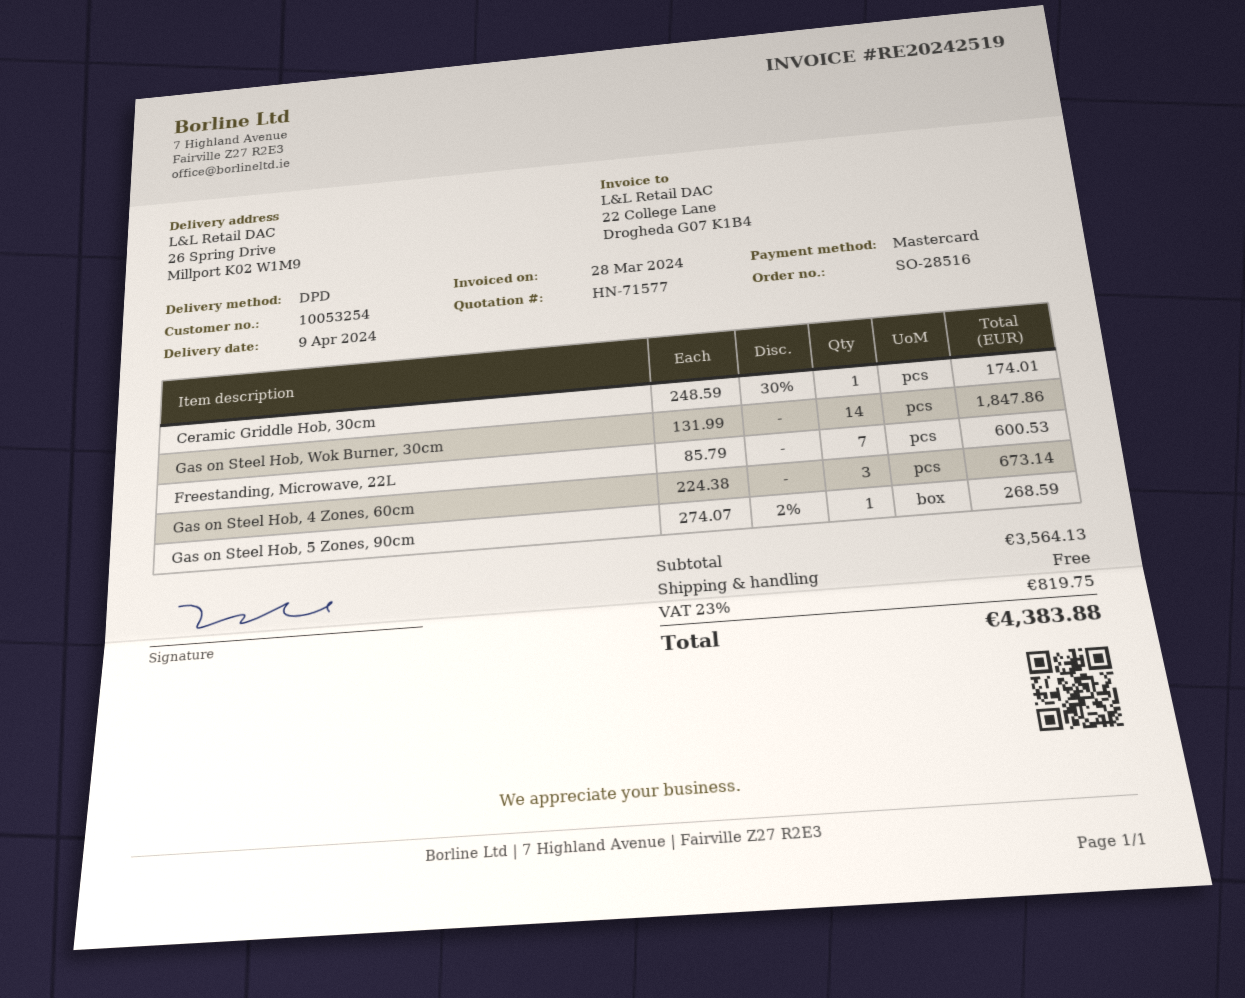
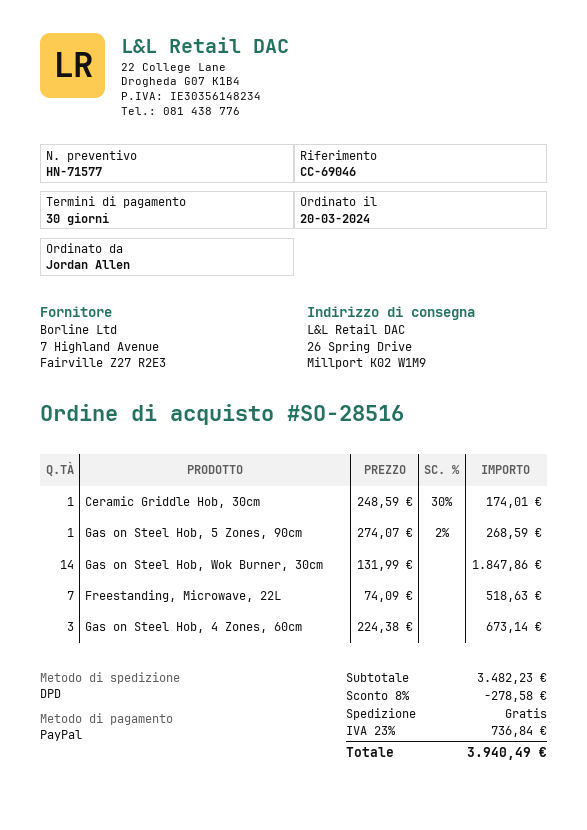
payment method: Mastercard -> PayPal
Freestanding, Microwave, 22L: 7 x 85.79 = 600.53 -> 7 x 74.09 = 518.63
subtotal: 3564.13 -> 3482.23
discount: none -> 8% = 278.58
tax: 23% = 819.75 -> 23% = 736.84
total: 4383.88 -> 3940.49

